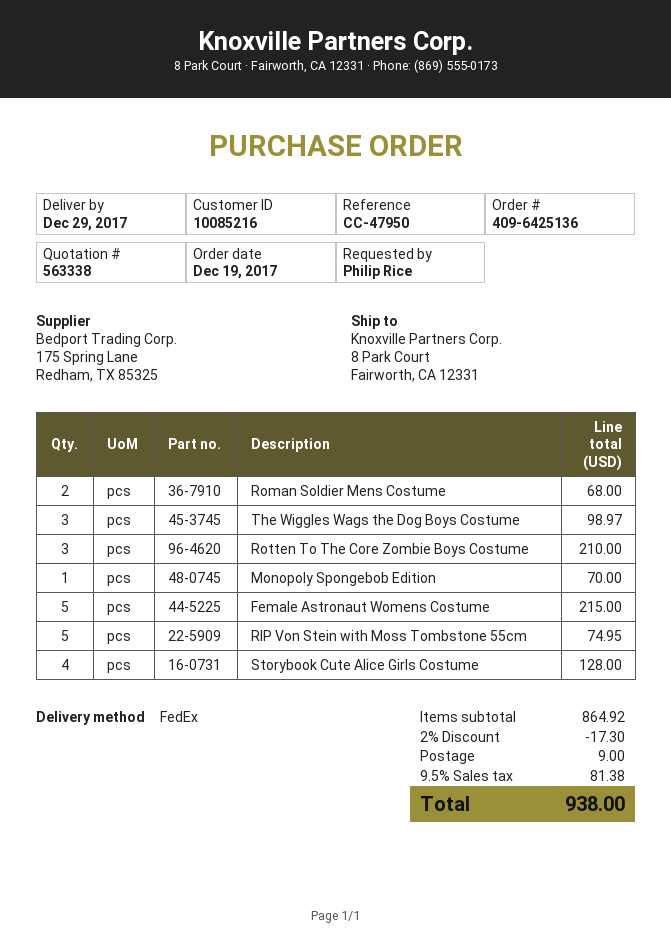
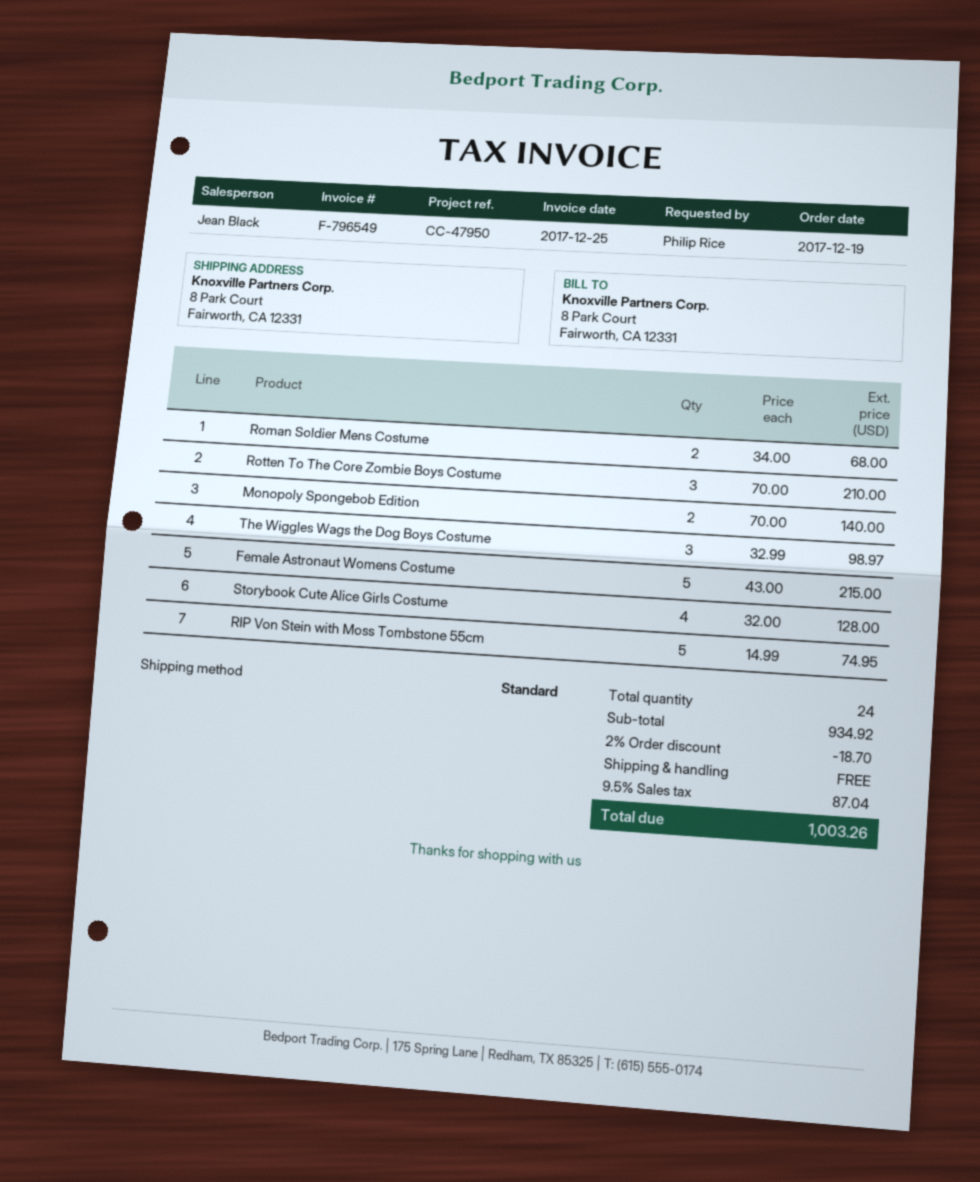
shipping method: FedEx -> standard
Monopoly Spongebob Edition: 1 for 70.00 -> 2 for 140.00
subtotal: 864.92 -> 934.92
discount: 2% = 17.30 -> 2% = 18.70
shipping: 9.00 -> 0.00
tax: 9.5% = 81.38 -> 9.5% = 87.04
total: 938.00 -> 1003.26

